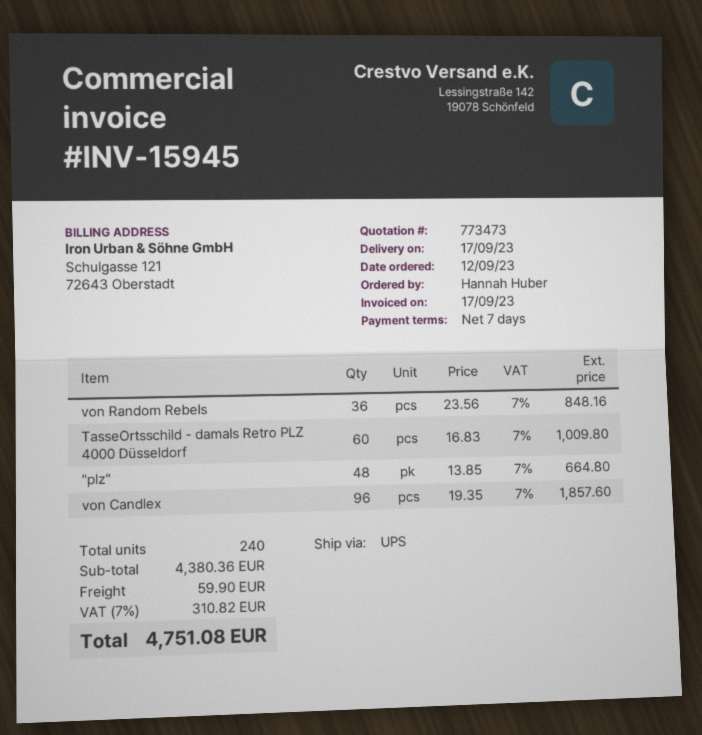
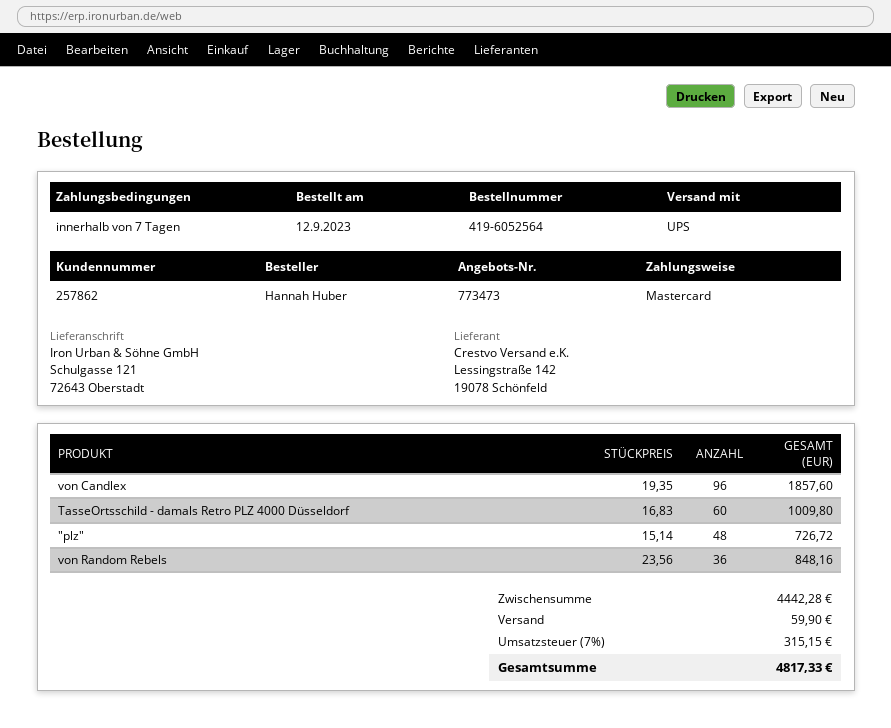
"plz": 48 x 13.85 = 664.80 -> 48 x 15.14 = 726.72
subtotal: 4380.36 -> 4442.28
tax: 7% = 310.82 -> 7% = 315.15
total: 4751.08 -> 4817.33

